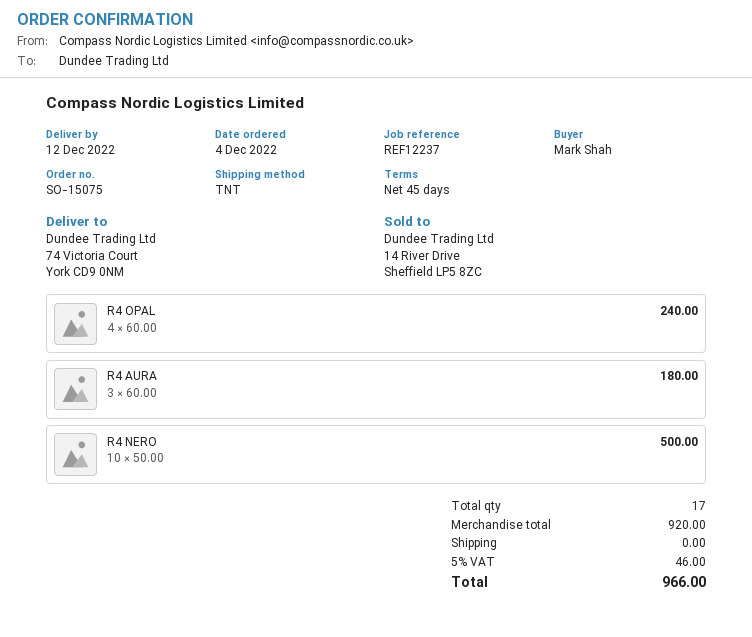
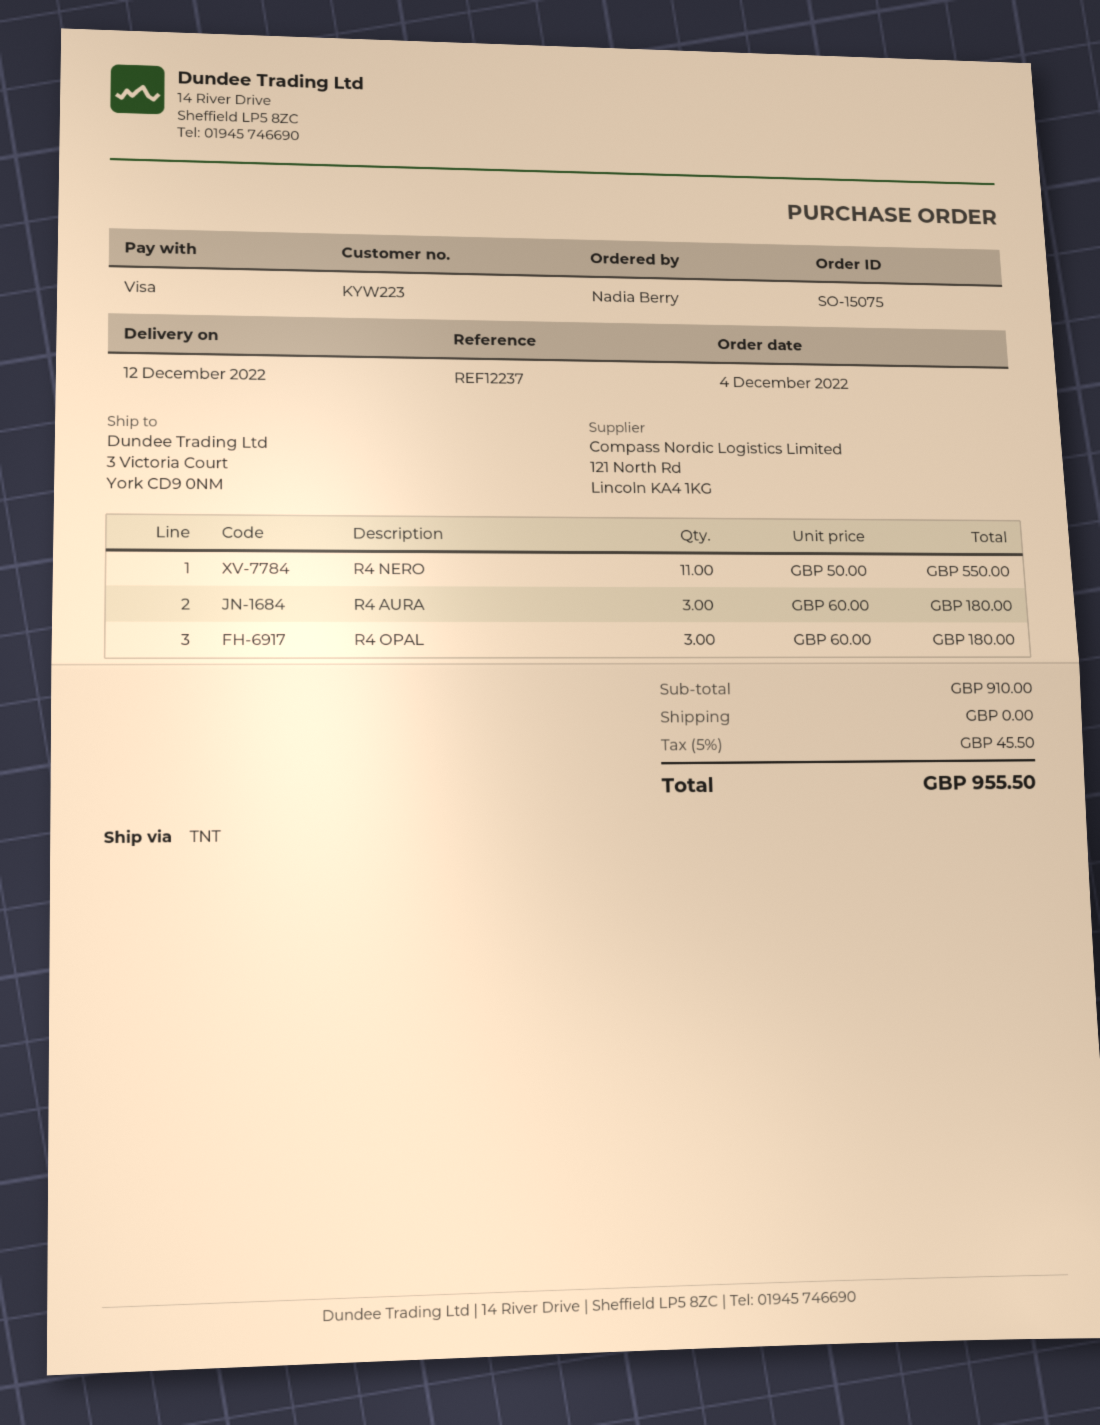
ordered by: Mark Shah -> Nadia Berry
ship to: 74 Victoria Court, York CD9 0NM -> 3 Victoria Court, York CD9 0NM
R4 OPAL: 4 x 60.00 = 240.00 -> 3 x 60.00 = 180.00
R4 NERO: 10 x 50.00 = 500.00 -> 11 x 50.00 = 550.00
subtotal: 920.00 -> 910.00
tax: 5% = 46.00 -> 5% = 45.50
total: 966.00 -> 955.50

